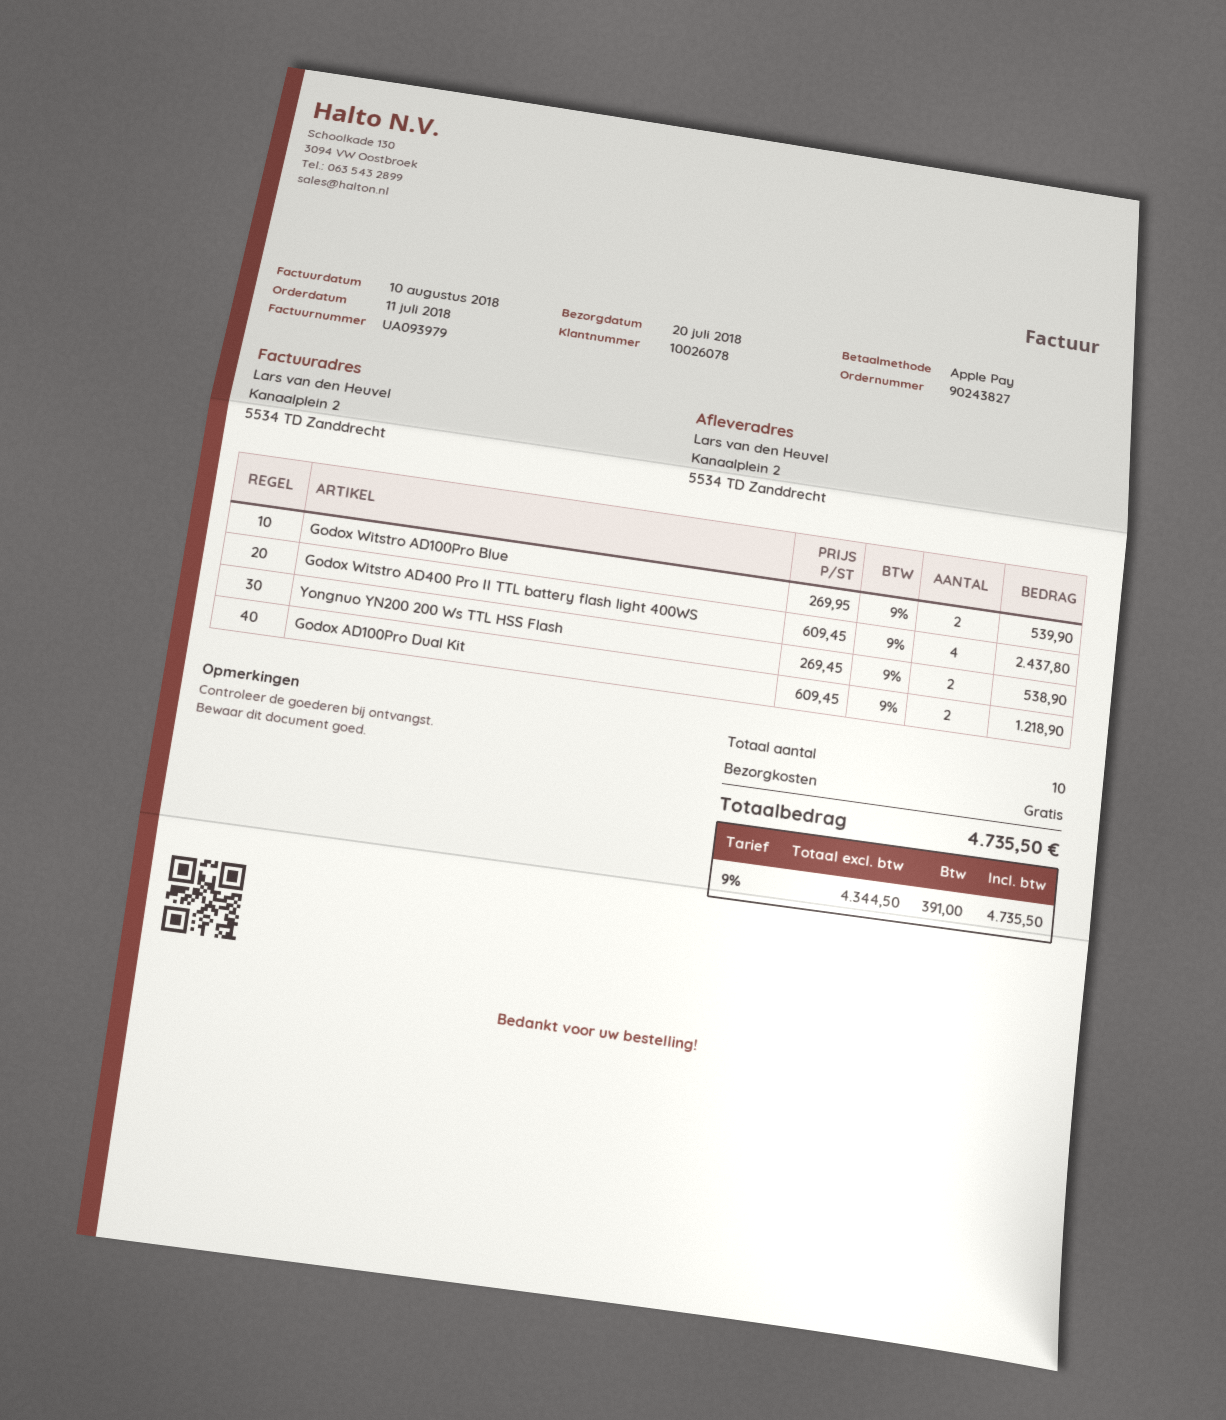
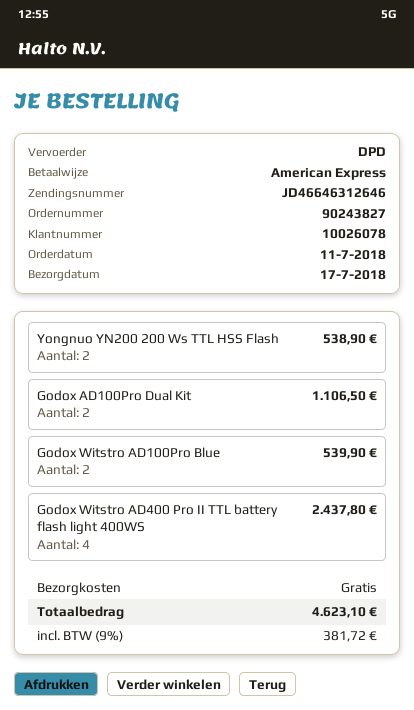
delivery date: 2018-07-20 -> 2018-07-17
payment method: Apple Pay -> American Express
Godox AD100Pro Dual Kit: 2 for 1218.90 -> 2 for 1106.50
tax: 9% = 391.00 -> 9% = 381.72
total: 4735.50 -> 4623.10

